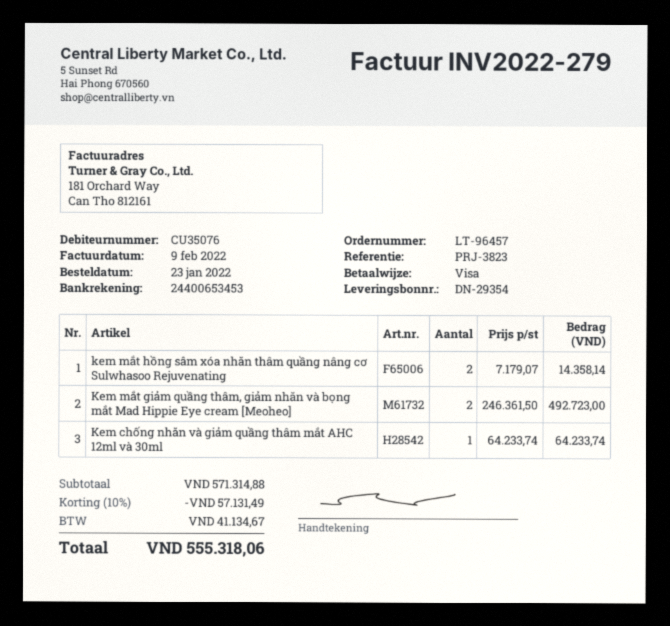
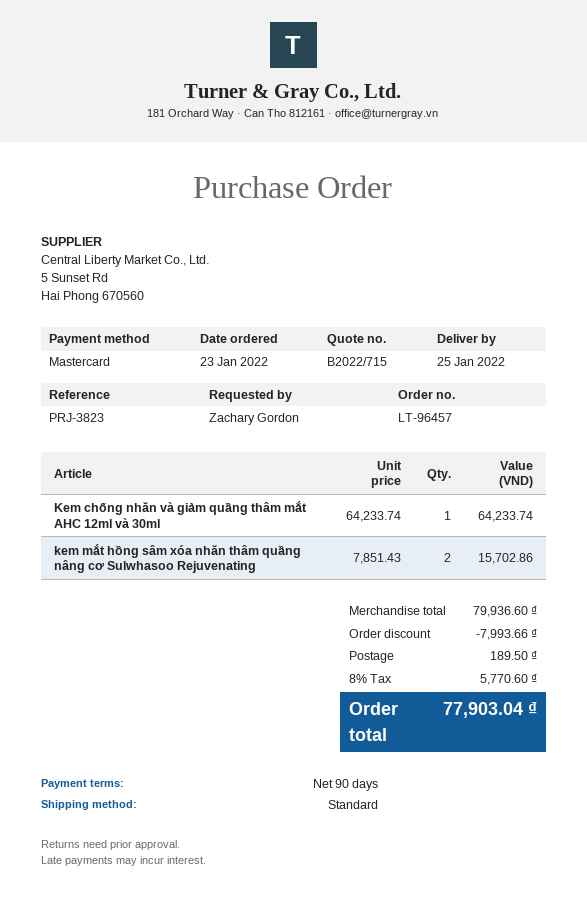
payment method: Visa -> Mastercard
kem mắt hồng sâm xóa nhăn thâm quầng nâng cơ Sulwhasoo Rejuvenating: 2 x 7179.07 = 14358.14 -> 2 x 7851.43 = 15702.86
Kem mắt giảm quầng thâm, giảm nhăn và bọng mắt Mad Hippie Eye cream [Meoheo]: 2 x 246361.50 = 492723.00 -> none
subtotal: 571314.88 -> 79936.60
discount: 57131.49 -> 7993.66
shipping: none -> 189.50
tax: 41134.67 -> 5770.60
total: 555318.06 -> 77903.04

